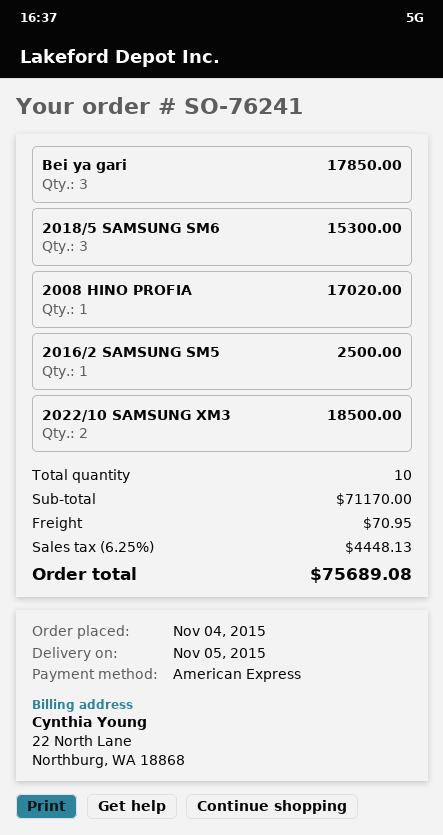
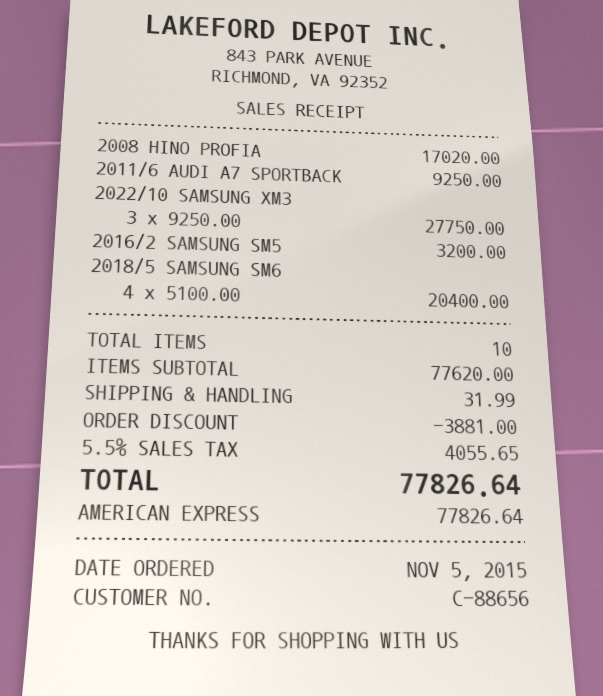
order date: 2015-11-04 -> 2015-11-05
Bei ya gari: 3 for 17850.00 -> none
2018/5 SAMSUNG SM6: 3 for 15300.00 -> 4 for 20400.00
2016/2 SAMSUNG SM5: 1 for 2500.00 -> 1 for 3200.00
2022/10 SAMSUNG XM3: 2 for 18500.00 -> 3 for 27750.00
2011/6 AUDI A7 SPORTBACK: none -> 1 for 9250.00
subtotal: 71170.00 -> 77620.00
discount: none -> 3881.00
shipping: 70.95 -> 31.99
tax: 6.25% = 4448.13 -> 5.5% = 4055.65
total: 75689.08 -> 77826.64

